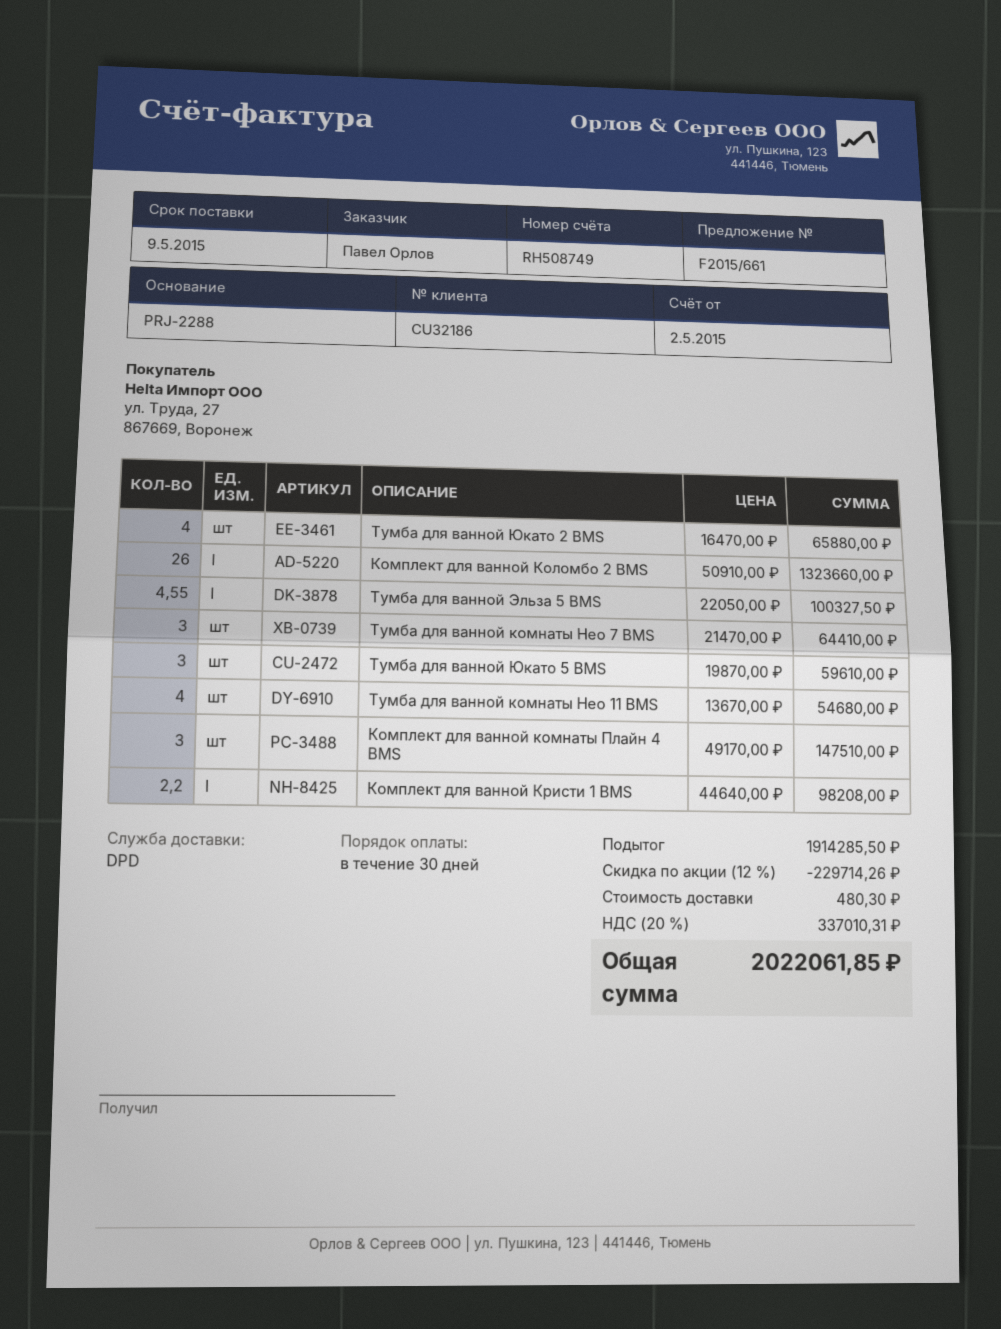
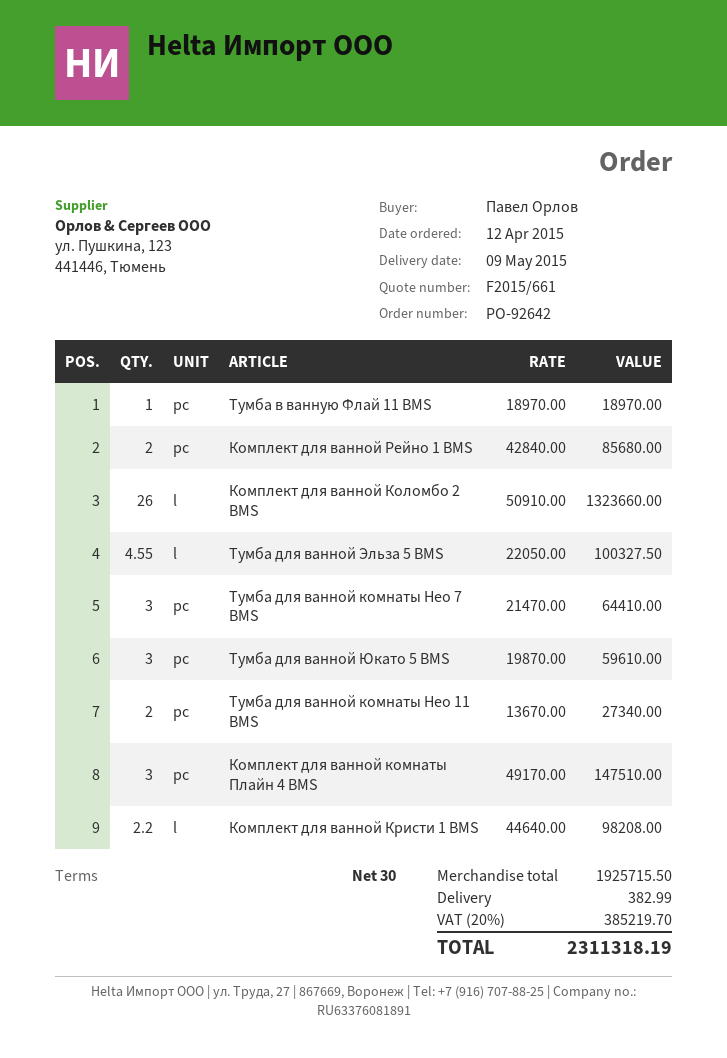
Тумба для ванной Юкато 2 BMS: 4 x 16470.00 = 65880.00 -> none
Тумба для ванной комнаты Нео 11 BMS: 4 x 13670.00 = 54680.00 -> 2 x 13670.00 = 27340.00
Тумба в ванную Флай 11 BMS: none -> 1 x 18970.00 = 18970.00
Комплект для ванной Рейно 1 BMS: none -> 2 x 42840.00 = 85680.00
subtotal: 1914285.50 -> 1925715.50
discount: 12% = 229714.26 -> none
shipping: 480.30 -> 382.99
tax: 20% = 337010.31 -> 20% = 385219.70
total: 2022061.85 -> 2311318.19

